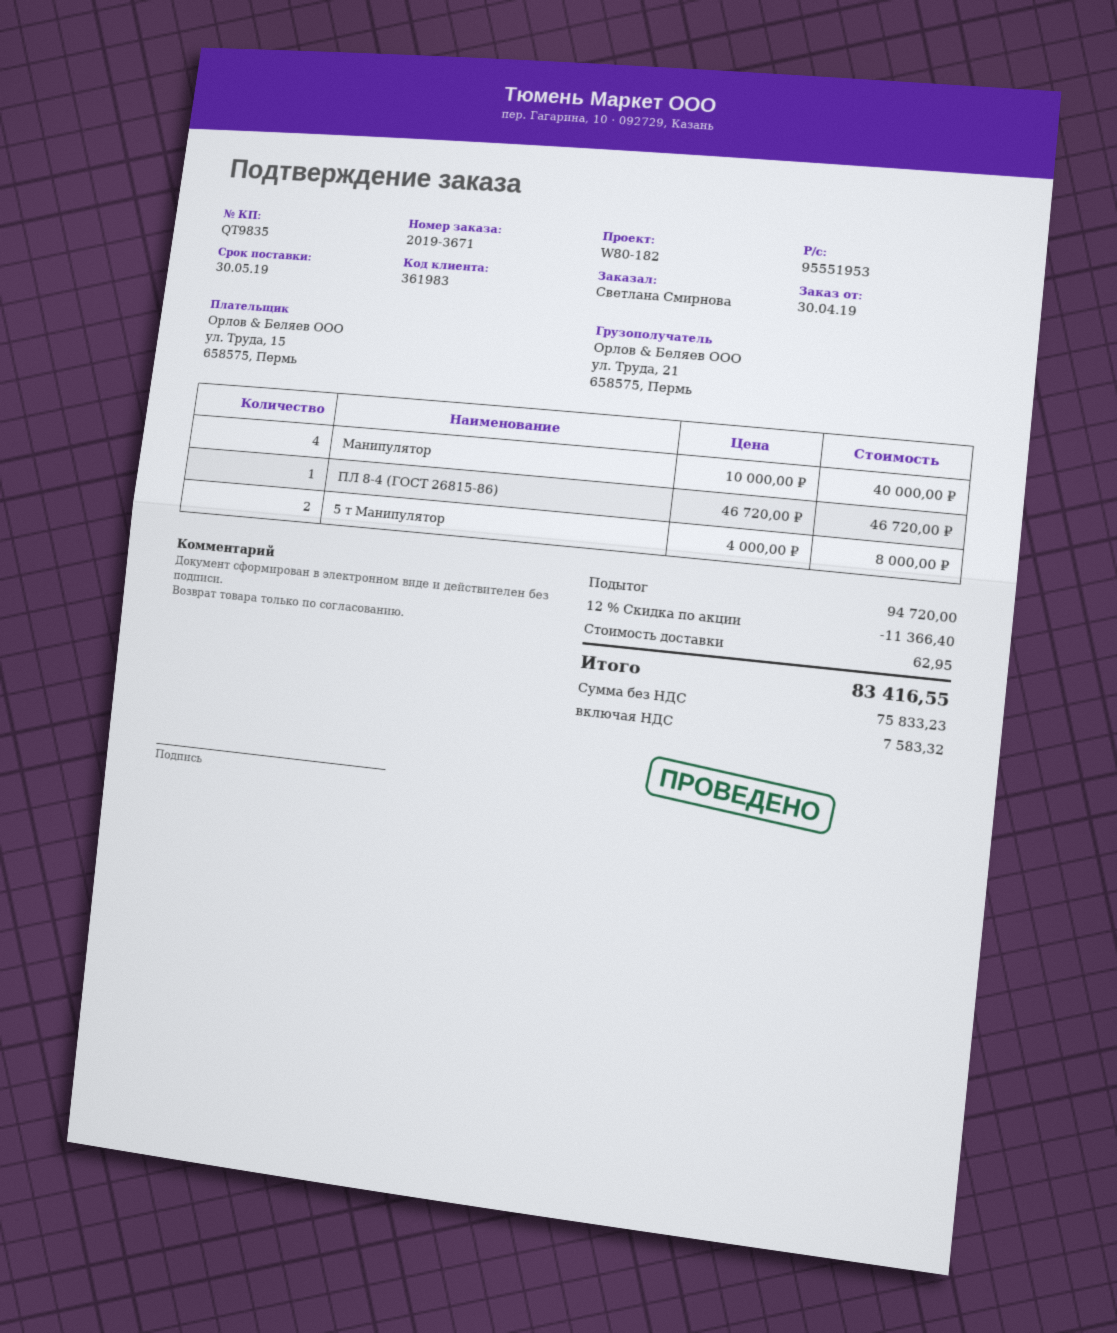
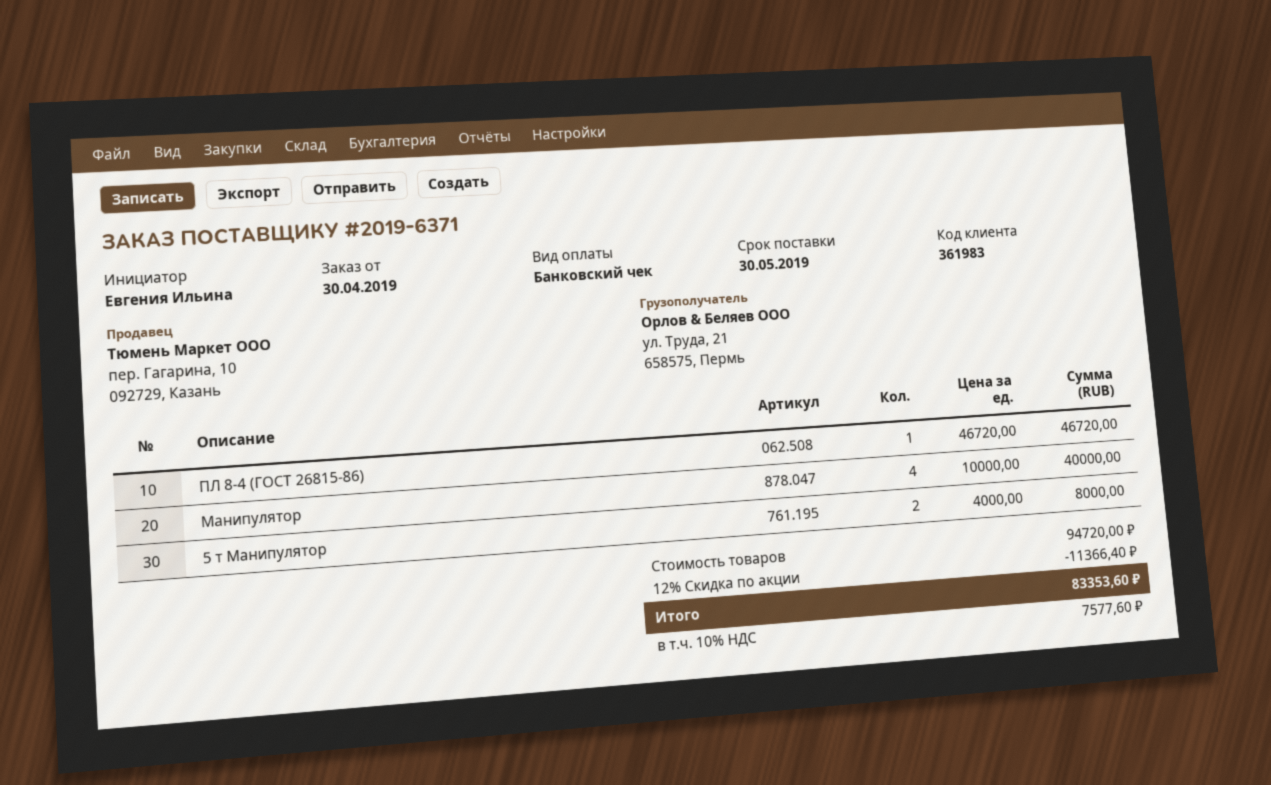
order number: 2019-3671 -> 2019-6371
ordered by: Светлана Смирнова -> Евгения Ильина
shipping: 62.95 -> none
tax: 7583.32 -> 7577.60
total: 83416.55 -> 83353.60

